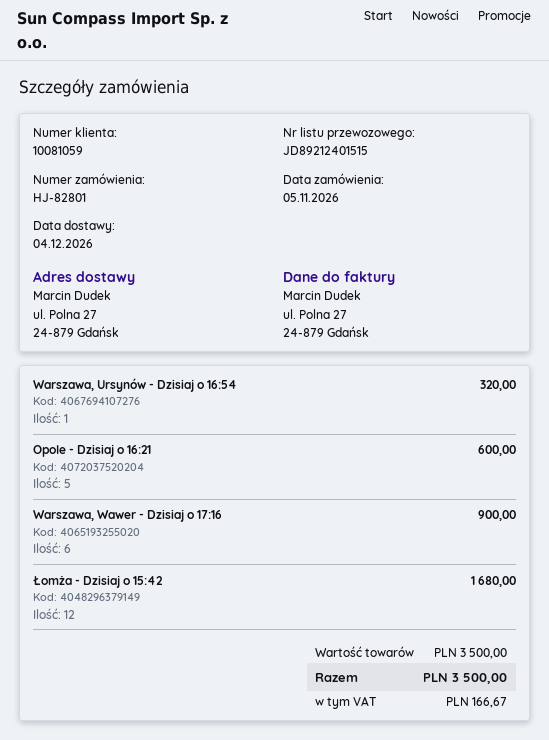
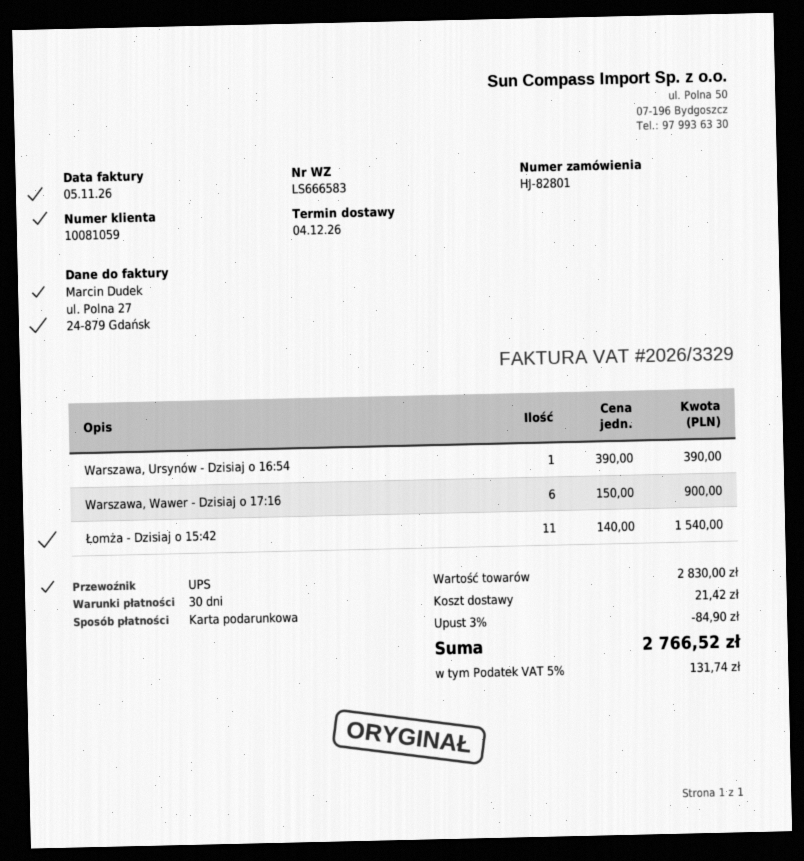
Warszawa, Ursynów - Dzisiaj o 16:54: 1 for 320.00 -> 1 for 390.00
Opole - Dzisiaj o 16:21: 5 for 600.00 -> none
Łomża - Dzisiaj o 15:42: 12 for 1680.00 -> 11 for 1540.00
subtotal: 3500.00 -> 2830.00
discount: none -> 3% = 84.90
shipping: none -> 21.42
tax: 166.67 -> 131.74
total: 3500.00 -> 2766.52

